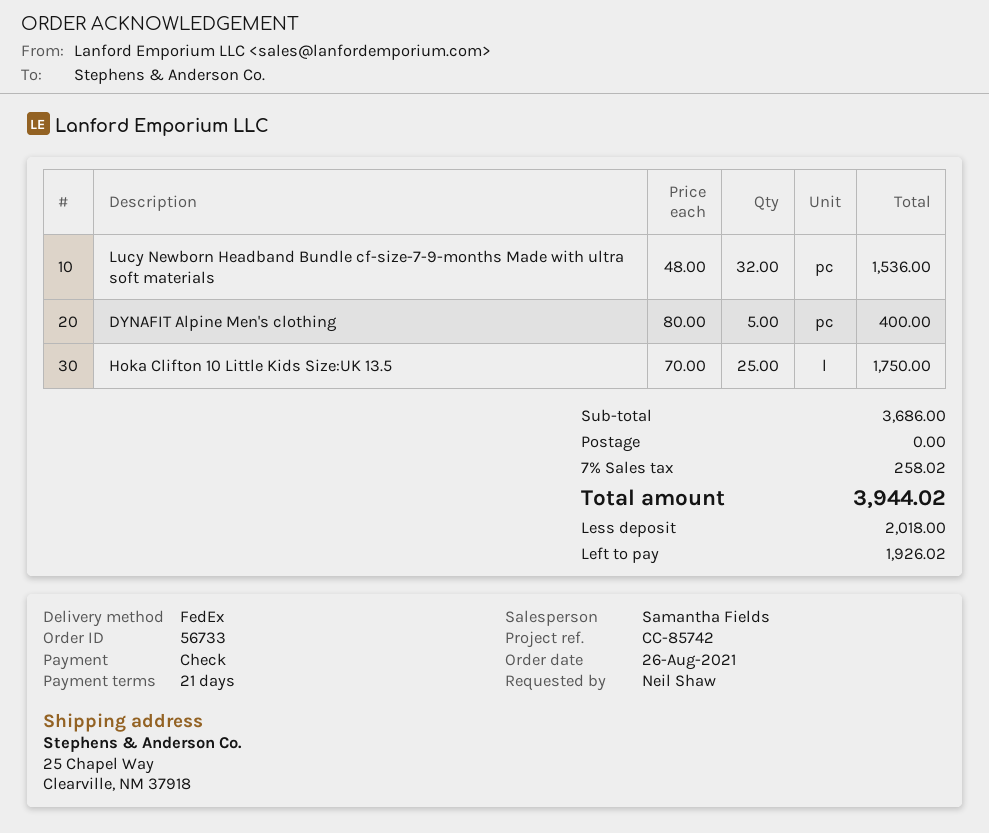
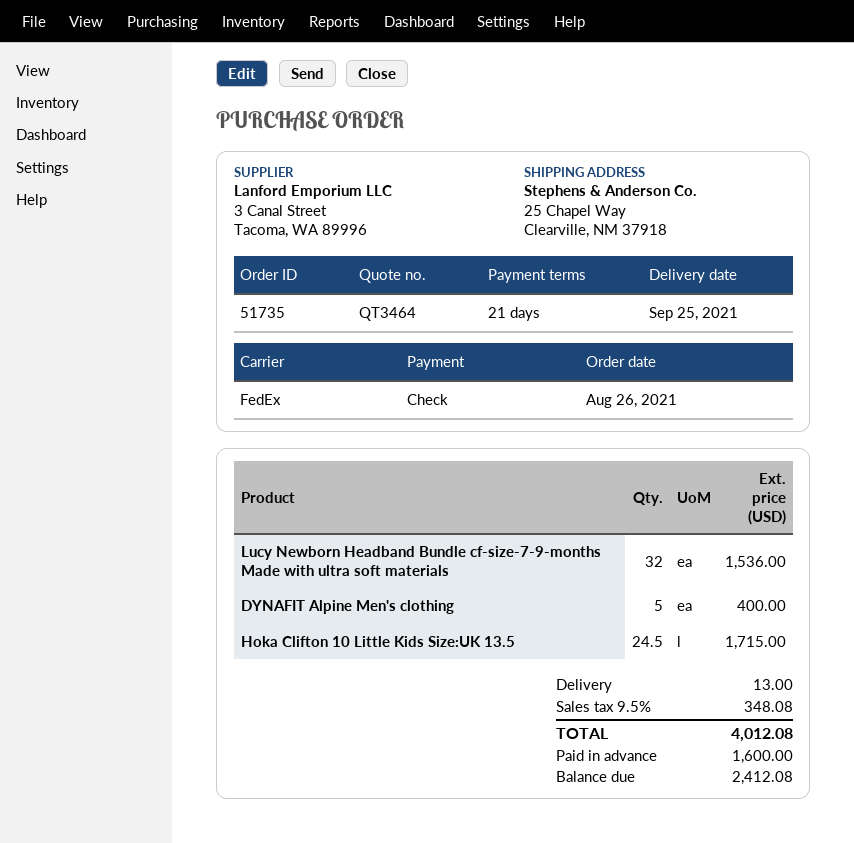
order number: 56733 -> 51735
Hoka Clifton 10 Little Kids Size:UK 13.5: 25 for 1750.00 -> 24.5 for 1715.00
shipping: 0.00 -> 13.00
tax: 7% = 258.02 -> 9.5% = 348.08
total: 3944.02 -> 4012.08
deposit: 2018.00 -> 1600.00
balance: 1926.02 -> 2412.08

